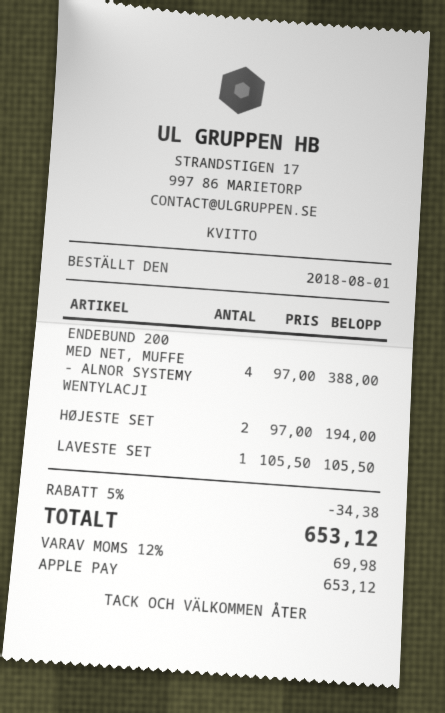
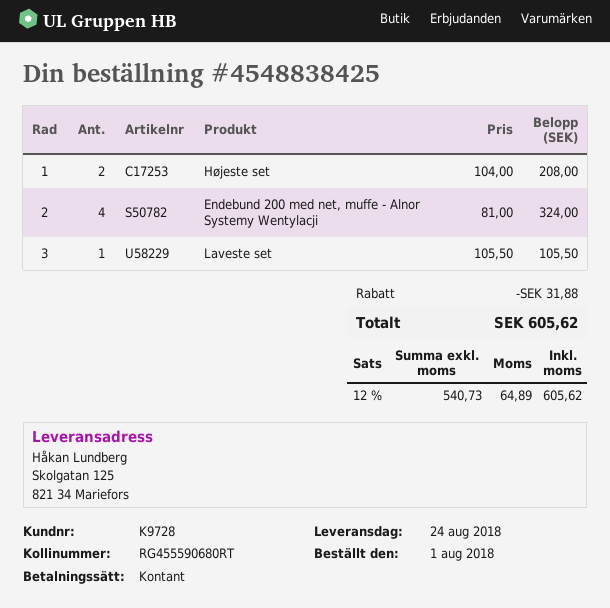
payment method: Apple Pay -> cash
ENDEBUND 200 MED NET, MUFFE - ALNOR SYSTEMY WENTYLACJI: 4 x 97.00 = 388.00 -> 4 x 81.00 = 324.00
HØJESTE SET: 2 x 97.00 = 194.00 -> 2 x 104.00 = 208.00
discount: 34.38 -> 31.88
tax: 12% = 69.98 -> 12% = 64.89
total: 653.12 -> 605.62

